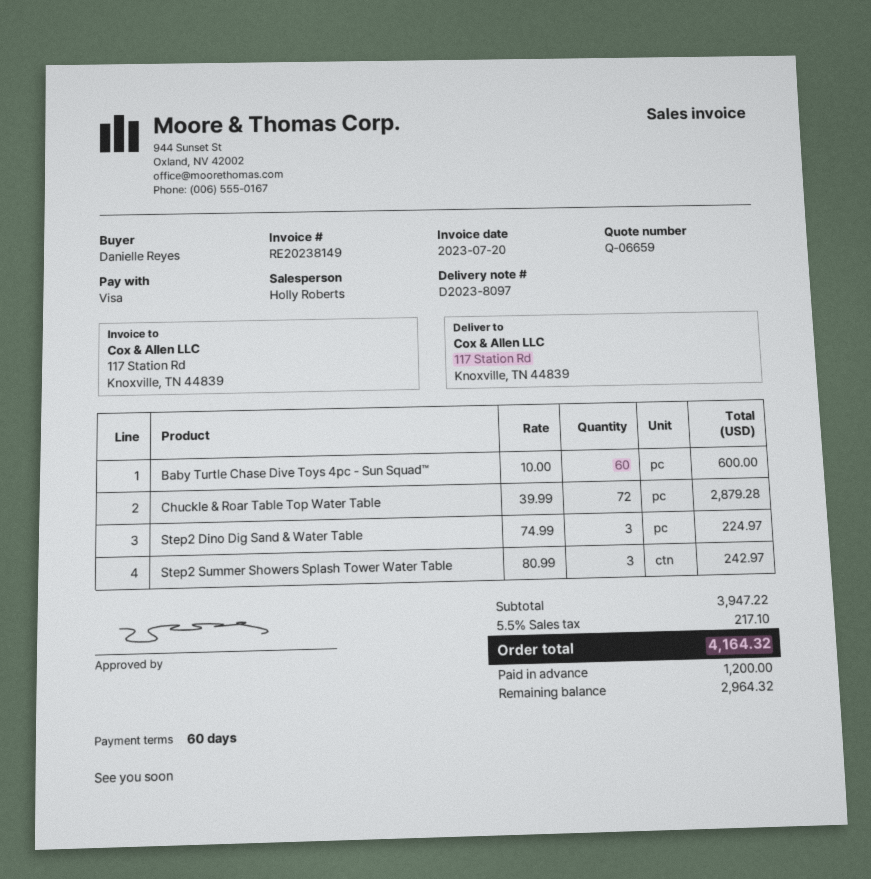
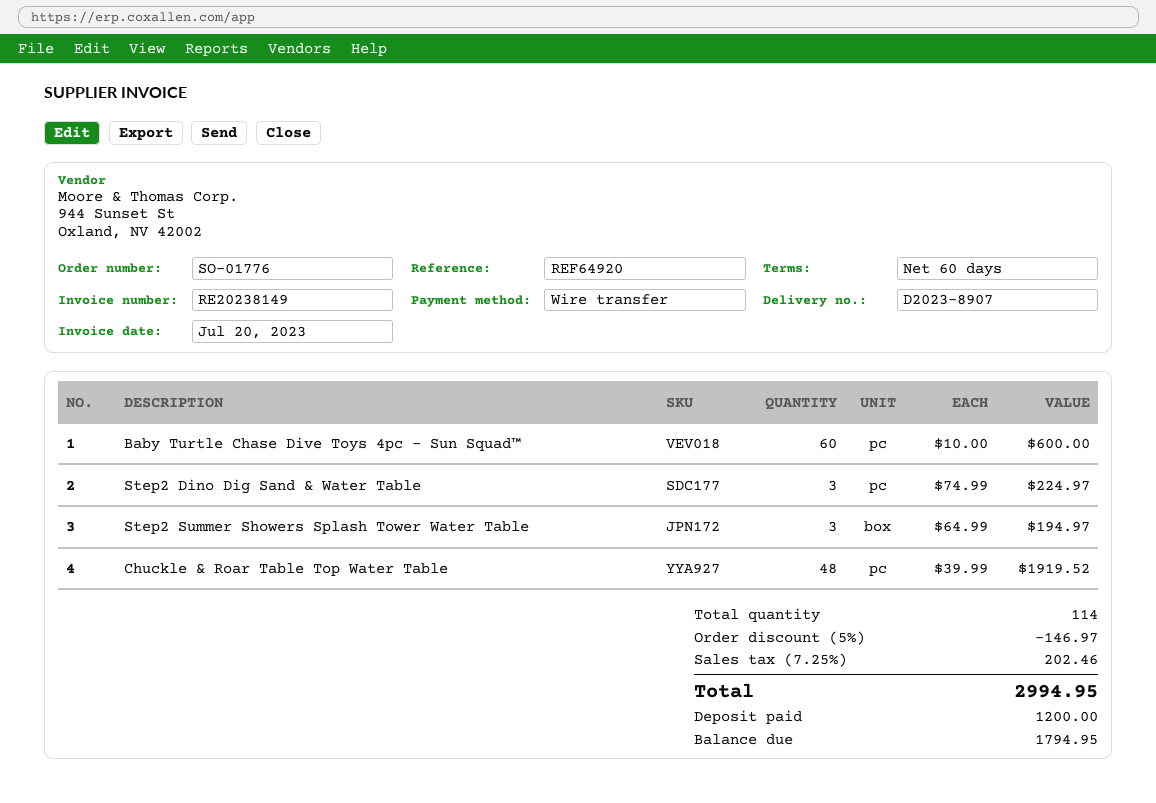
delivery note number: D2023-8097 -> D2023-8907
payment method: Visa -> bank transfer
Chuckle & Roar Table Top Water Table: 72 x 39.99 = 2879.28 -> 48 x 39.99 = 1919.52
Step2 Summer Showers Splash Tower Water Table: 3 x 80.99 = 242.97 -> 3 x 64.99 = 194.97
discount: none -> 5% = 146.97
tax: 5.5% = 217.10 -> 7.25% = 202.46
total: 4164.32 -> 2994.95
balance: 2964.32 -> 1794.95

